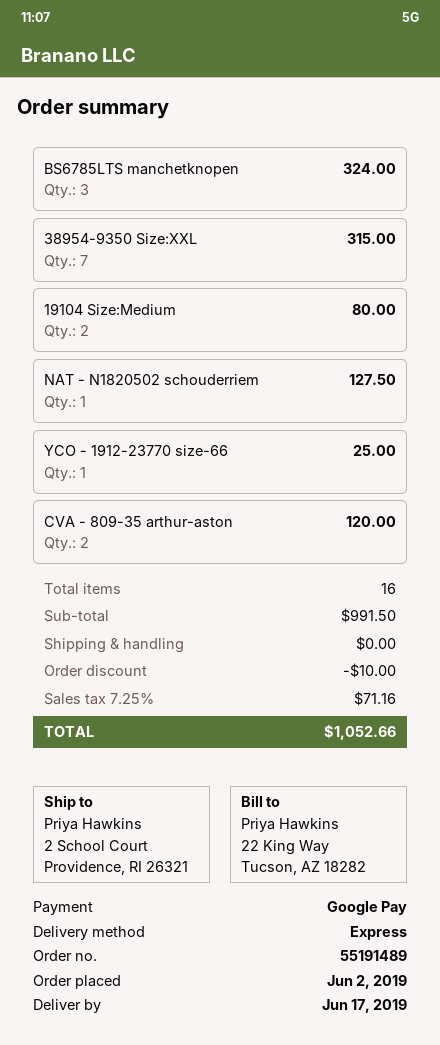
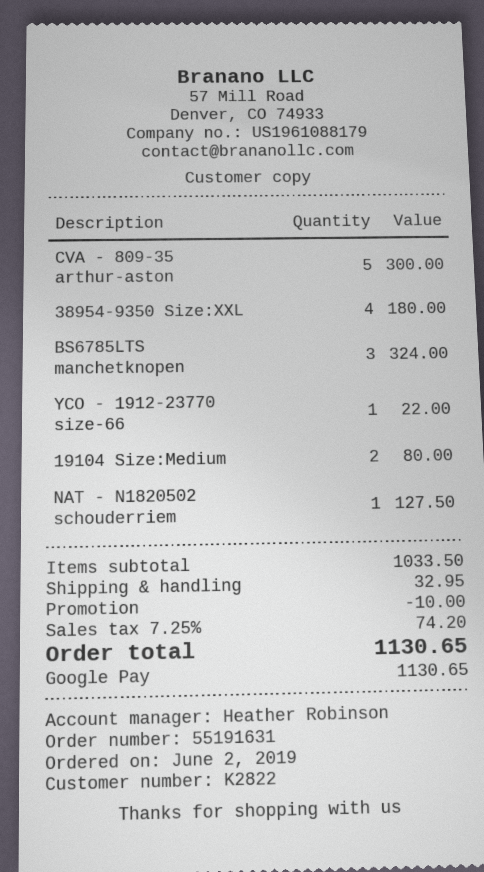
order number: 55191489 -> 55191631
38954-9350 Size:XXL: 7 for 315.00 -> 4 for 180.00
YCO - 1912-23770 size-66: 1 for 25.00 -> 1 for 22.00
CVA - 809-35 arthur-aston: 2 for 120.00 -> 5 for 300.00
subtotal: 991.50 -> 1033.50
shipping: 0.00 -> 32.95
tax: 7.25% = 71.16 -> 7.25% = 74.20
total: 1052.66 -> 1130.65

